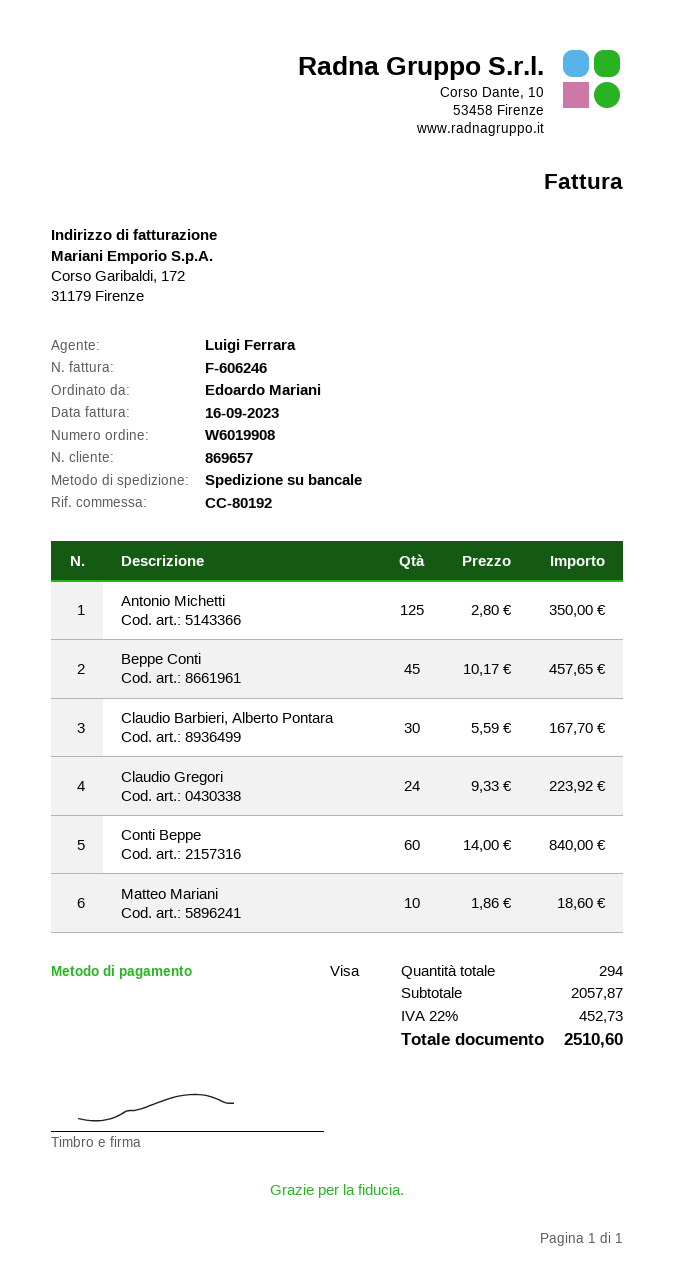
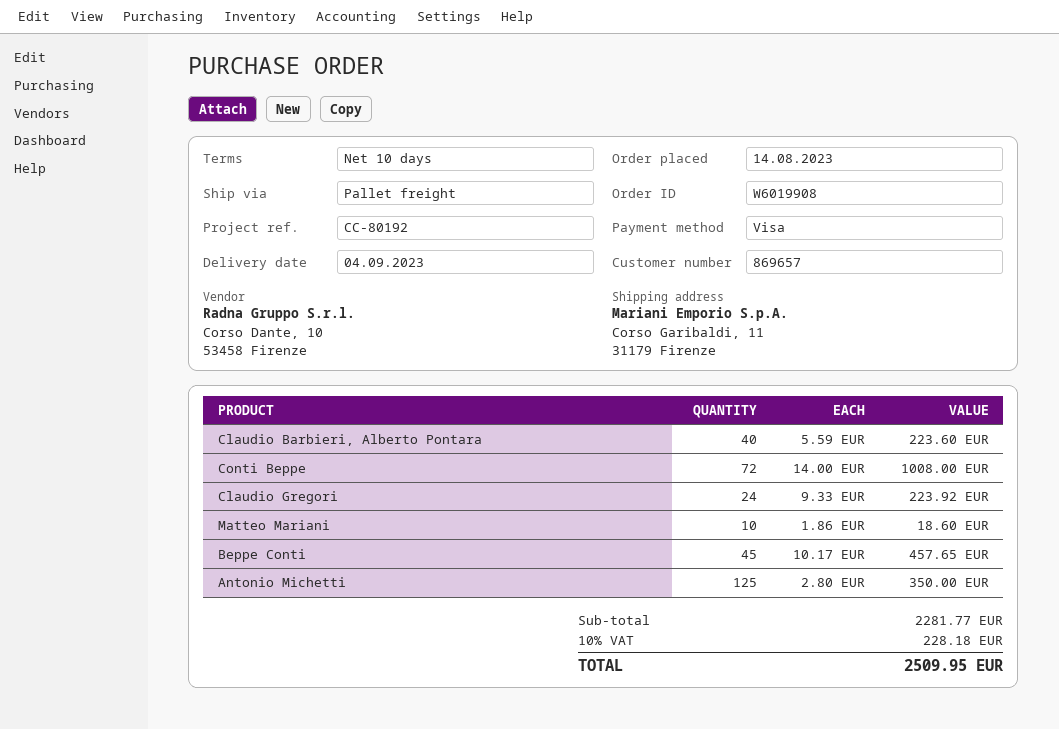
Claudio Barbieri, Alberto Pontara: 30 x 5.59 = 167.70 -> 40 x 5.59 = 223.60
Conti Beppe: 60 x 14.00 = 840.00 -> 72 x 14.00 = 1008.00
subtotal: 2057.87 -> 2281.77
tax: 22% = 452.73 -> 10% = 228.18
total: 2510.60 -> 2509.95

